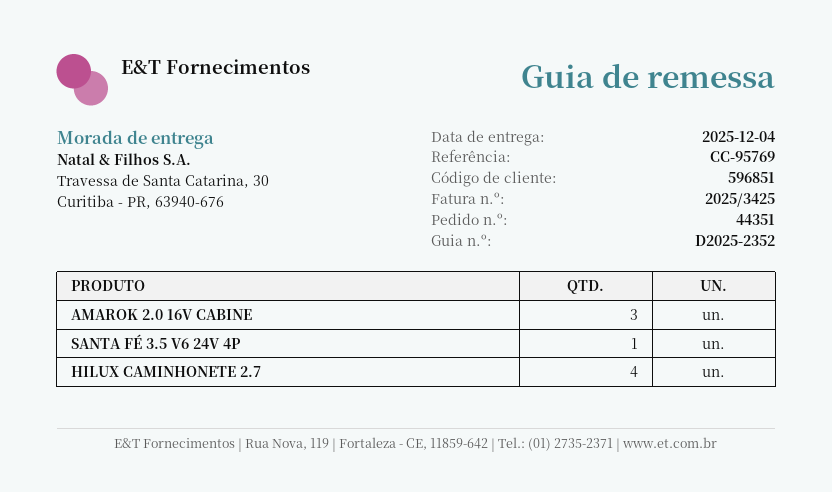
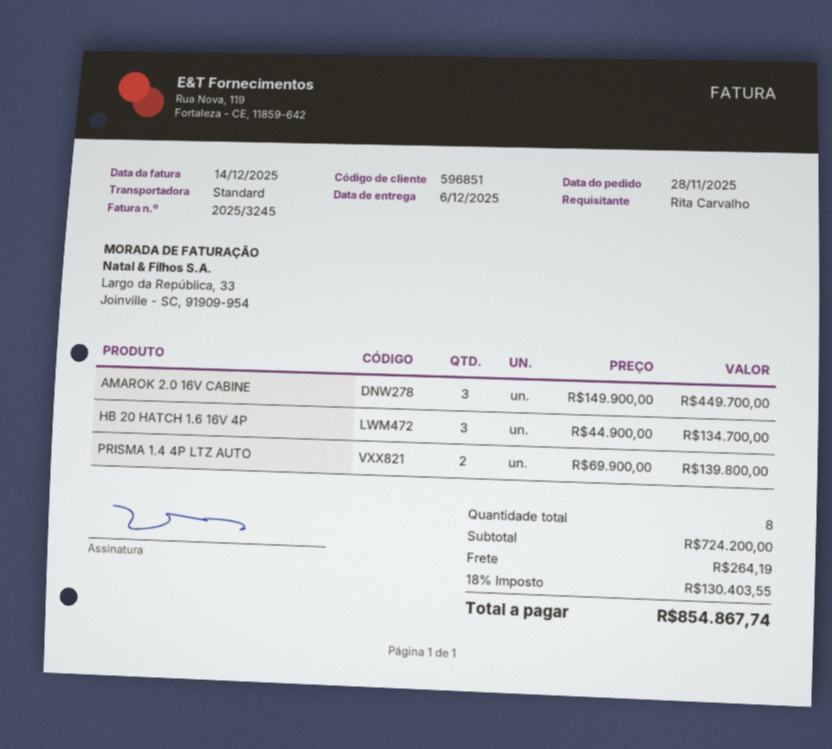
delivery date: 2025-12-04 -> 2025-12-06
invoice number: 2025/3425 -> 2025/3245
SANTA FÉ 3.5 V6 24V 4P: 1 -> none
HILUX CAMINHONETE 2.7: 4 -> none
HB 20 HATCH 1.6 16V 4P: none -> 3
PRISMA 1.4 4P LTZ AUTO: none -> 2

